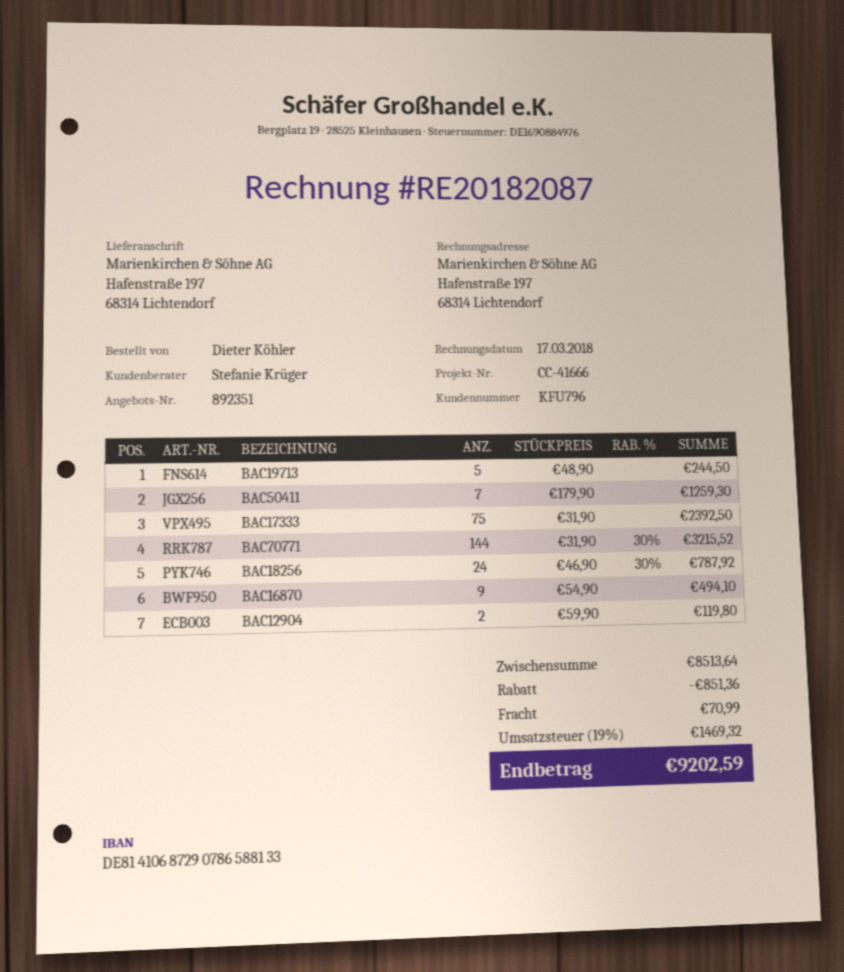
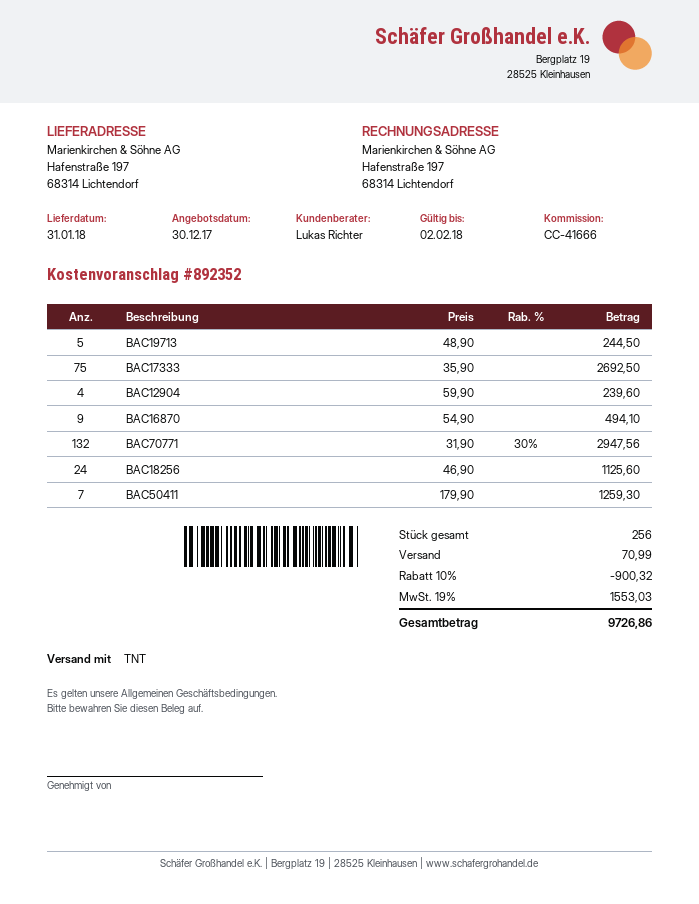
quote number: 892351 -> 892352
sales rep: Stefanie Krüger -> Lukas Richter
BAC17333: 75 x 31.90 = 2392.50 -> 75 x 35.90 = 2692.50
BAC70771: 144 x 31.90 - 30% = 3215.52 -> 132 x 31.90 - 30% = 2947.56
BAC18256: 24 x 46.90 - 30% = 787.92 -> 24 x 46.90 = 1125.60
BAC12904: 2 x 59.90 = 119.80 -> 4 x 59.90 = 239.60
discount: 851.36 -> 900.32
tax: 19% = 1469.32 -> 19% = 1553.03
total: 9202.59 -> 9726.86

